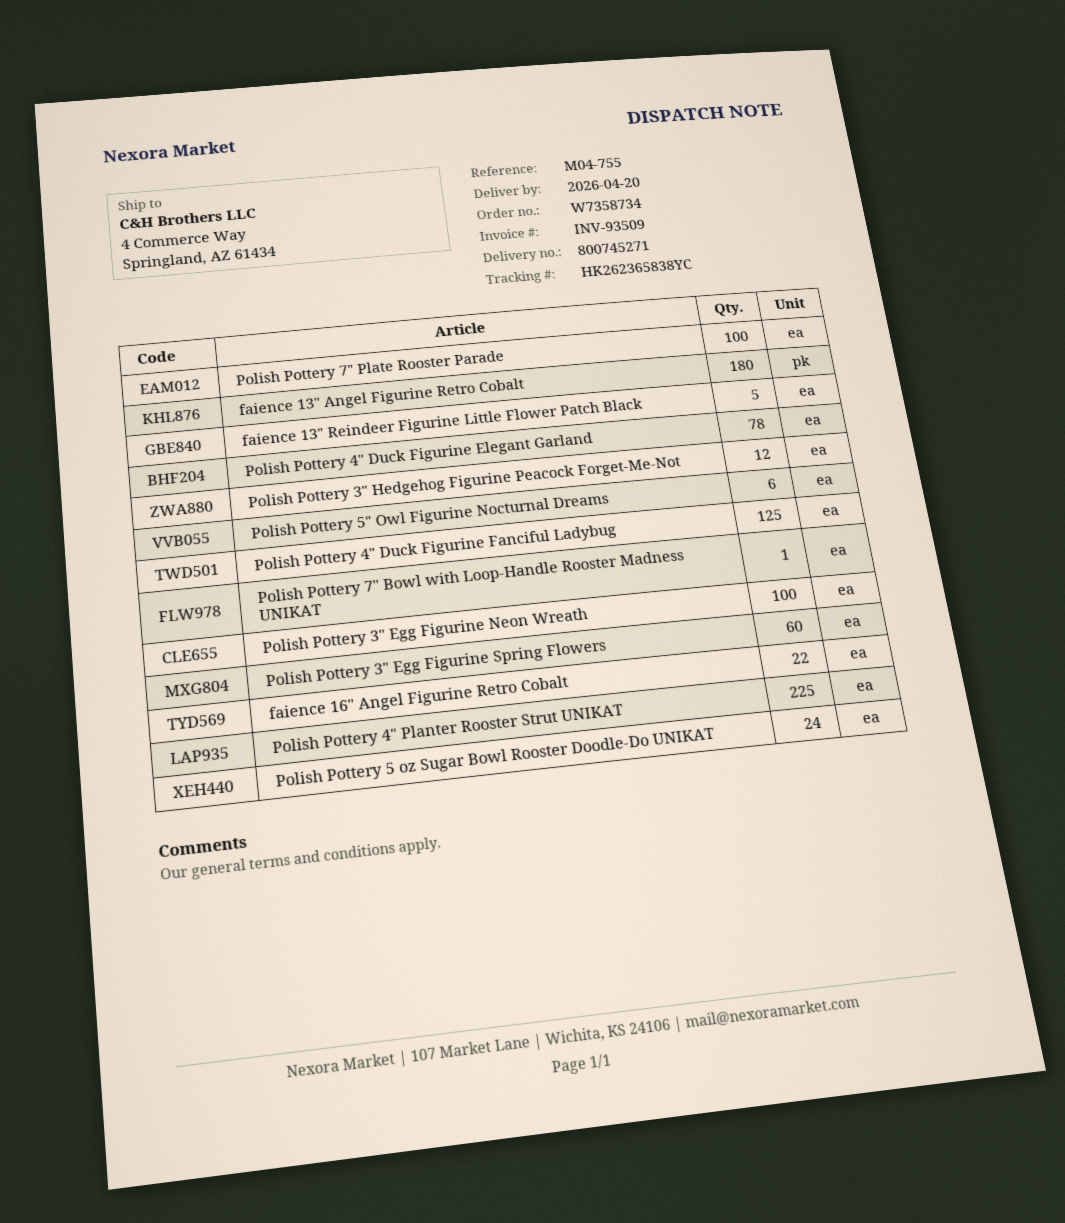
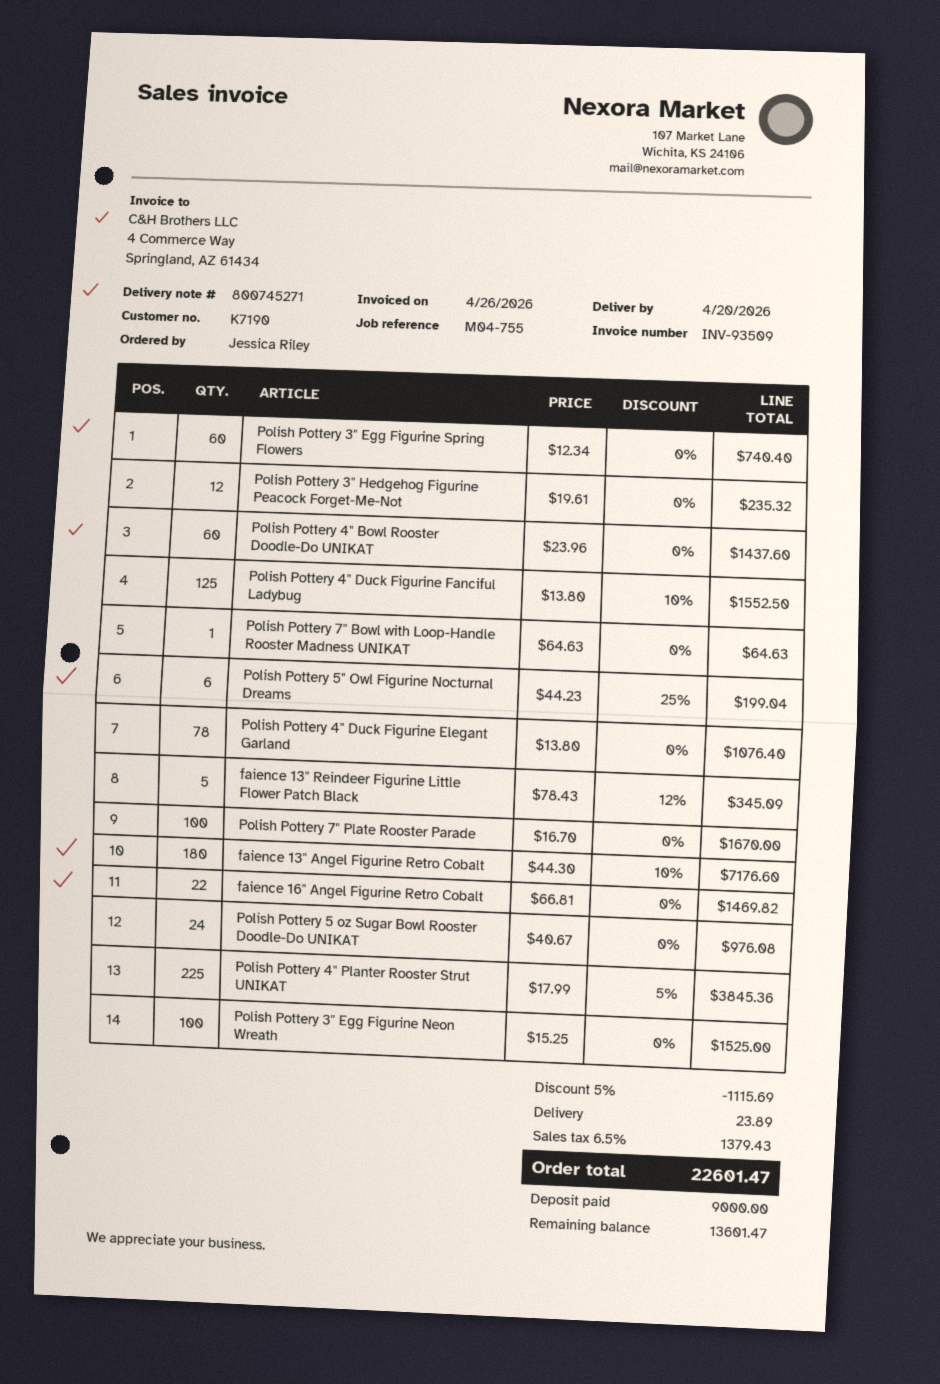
Polish Pottery 4" Bowl Rooster Doodle-Do UNIKAT: none -> 60

